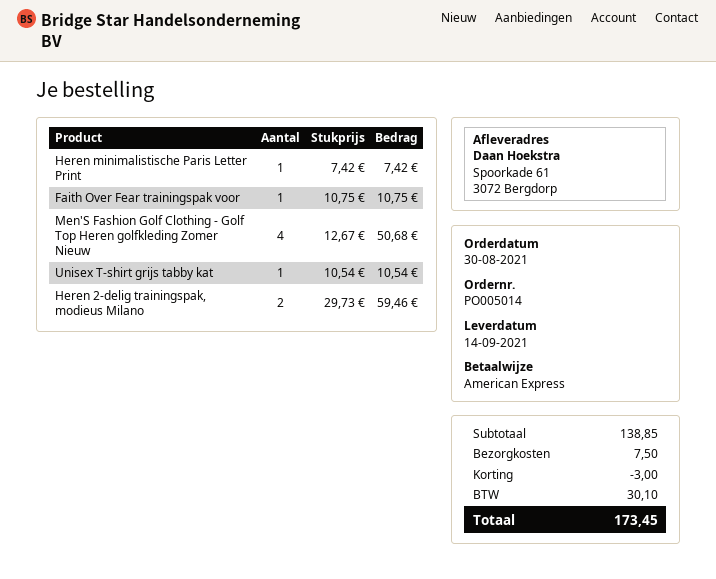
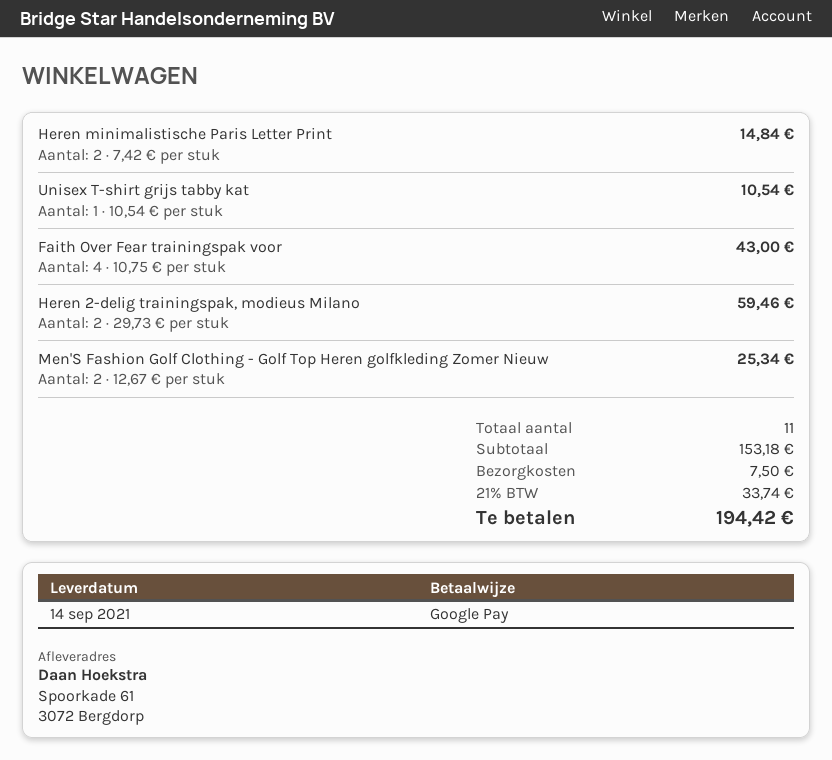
payment method: American Express -> Google Pay
Heren minimalistische Paris Letter Print: 1 x 7.42 = 7.42 -> 2 x 7.42 = 14.84
Faith Over Fear trainingspak voor: 1 x 10.75 = 10.75 -> 4 x 10.75 = 43.00
Men'S Fashion Golf Clothing - Golf Top Heren golfkleding Zomer Nieuw: 4 x 12.67 = 50.68 -> 2 x 12.67 = 25.34
subtotal: 138.85 -> 153.18
discount: 3.00 -> none
tax: 30.10 -> 33.74
total: 173.45 -> 194.42

